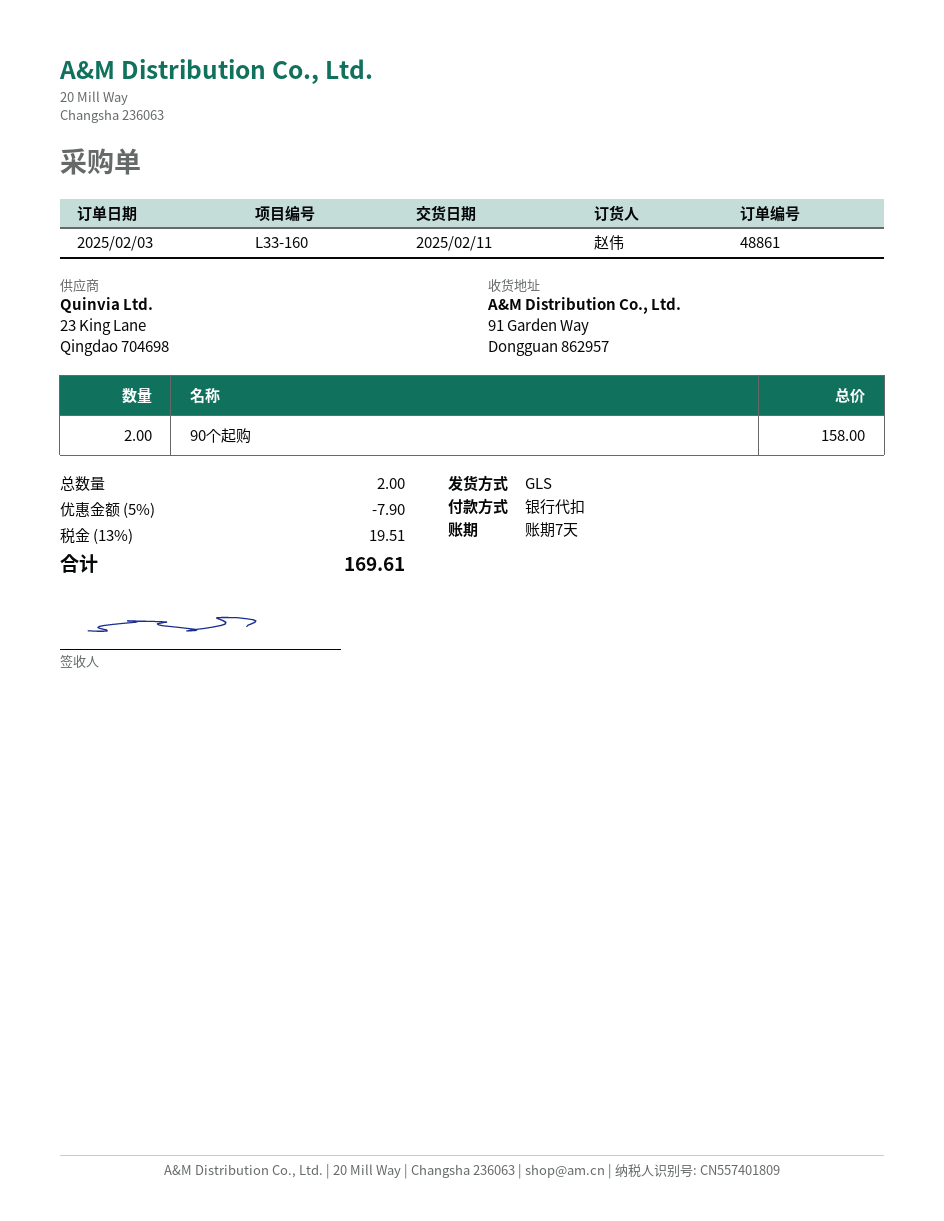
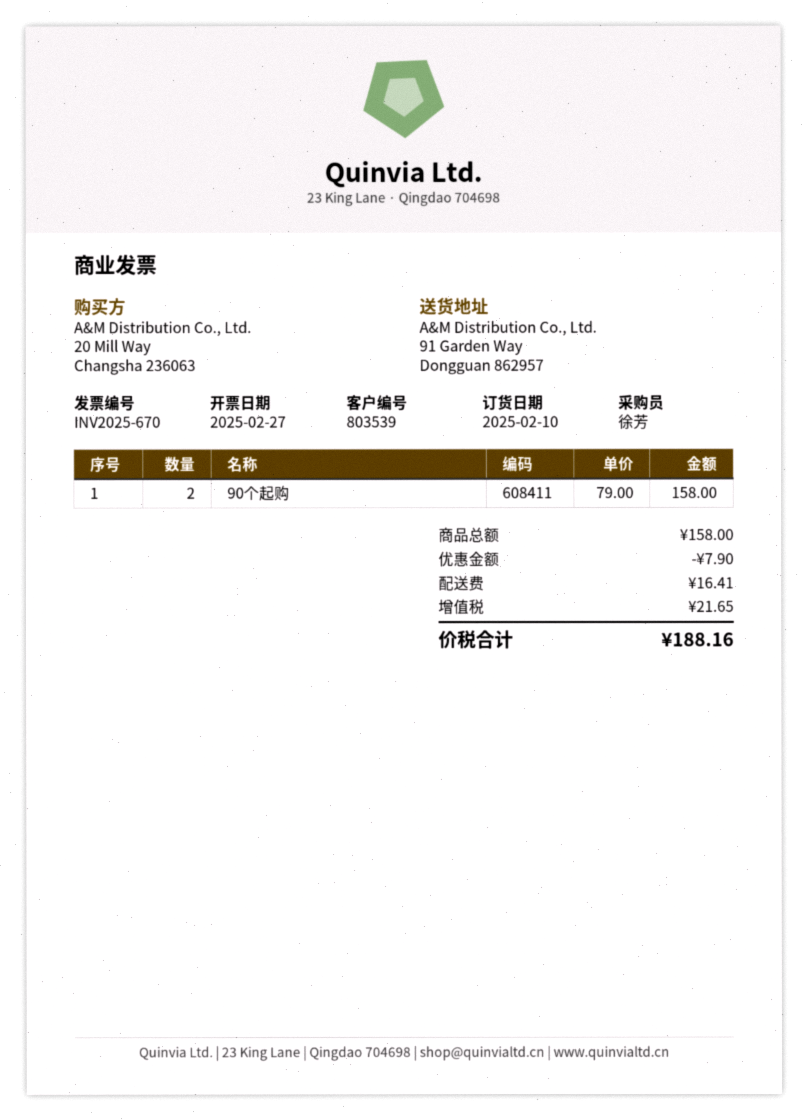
order date: 2025-02-03 -> 2025-02-10
ordered by: 赵伟 -> 徐芳
shipping: none -> 16.41
tax: 19.51 -> 21.65
total: 169.61 -> 188.16

